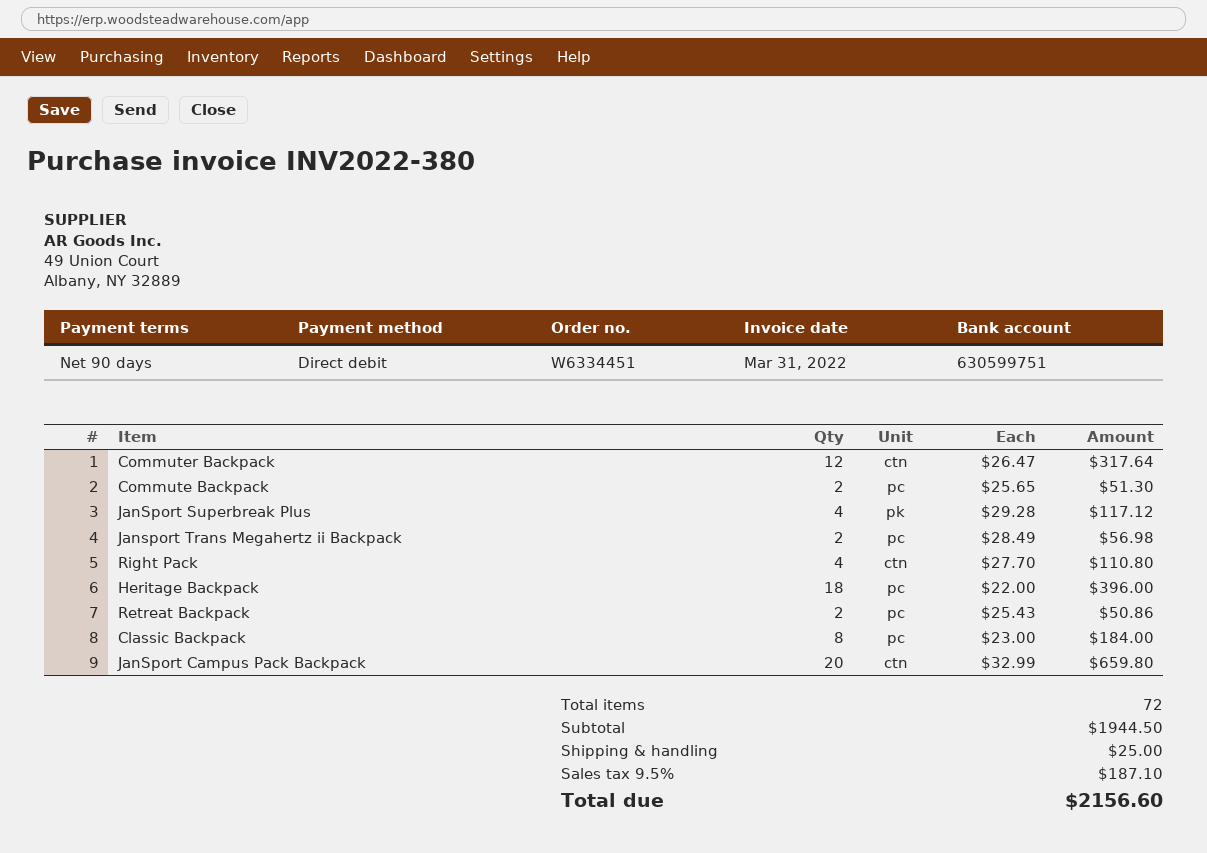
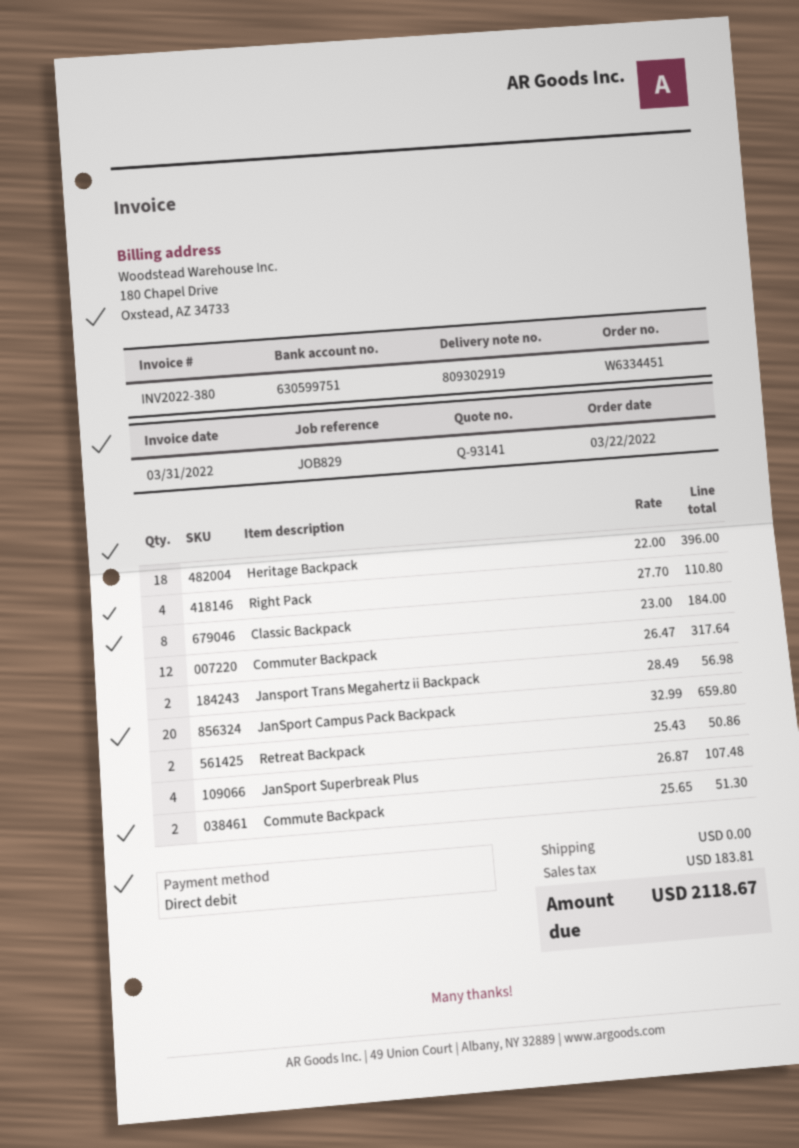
JanSport Superbreak Plus: 4 x 29.28 = 117.12 -> 4 x 26.87 = 107.48
shipping: 25.00 -> 0.00
tax: 187.10 -> 183.81
total: 2156.60 -> 2118.67

